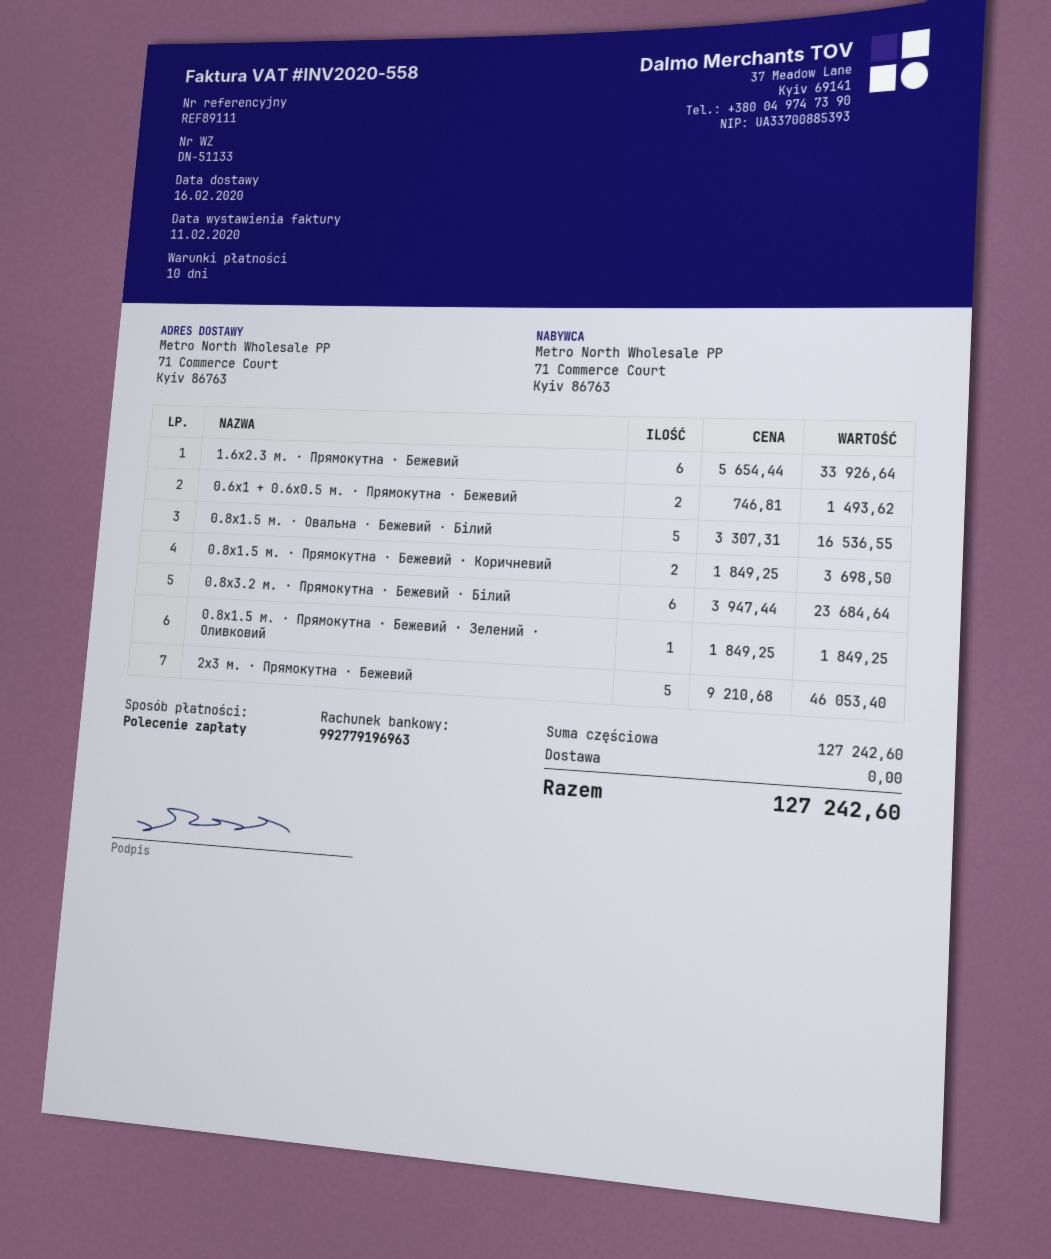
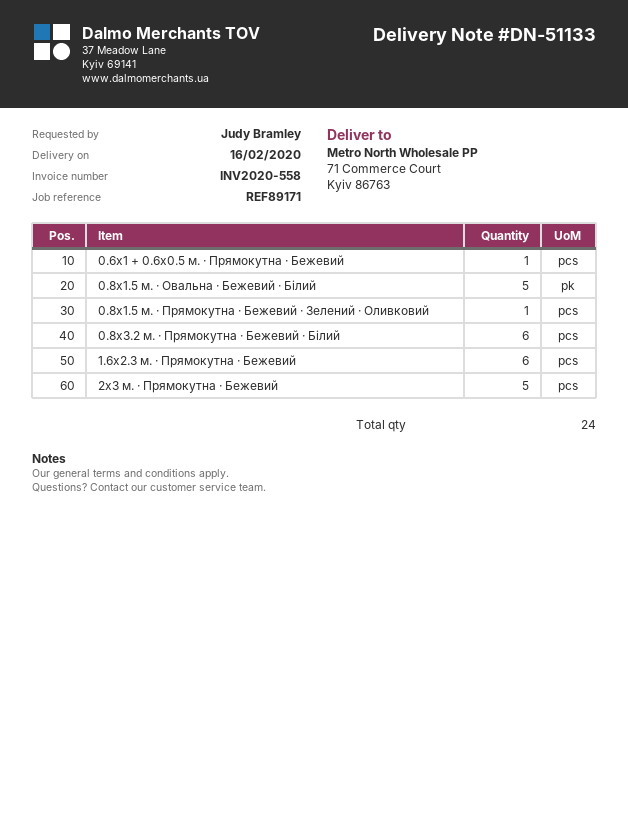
reference: REF89111 -> REF89171
0.6x1 + 0.6x0.5 м. · Прямокутна · Бежевий: 2 -> 1
0.8x1.5 м. · Прямокутна · Бежевий · Коричневий: 2 -> none

